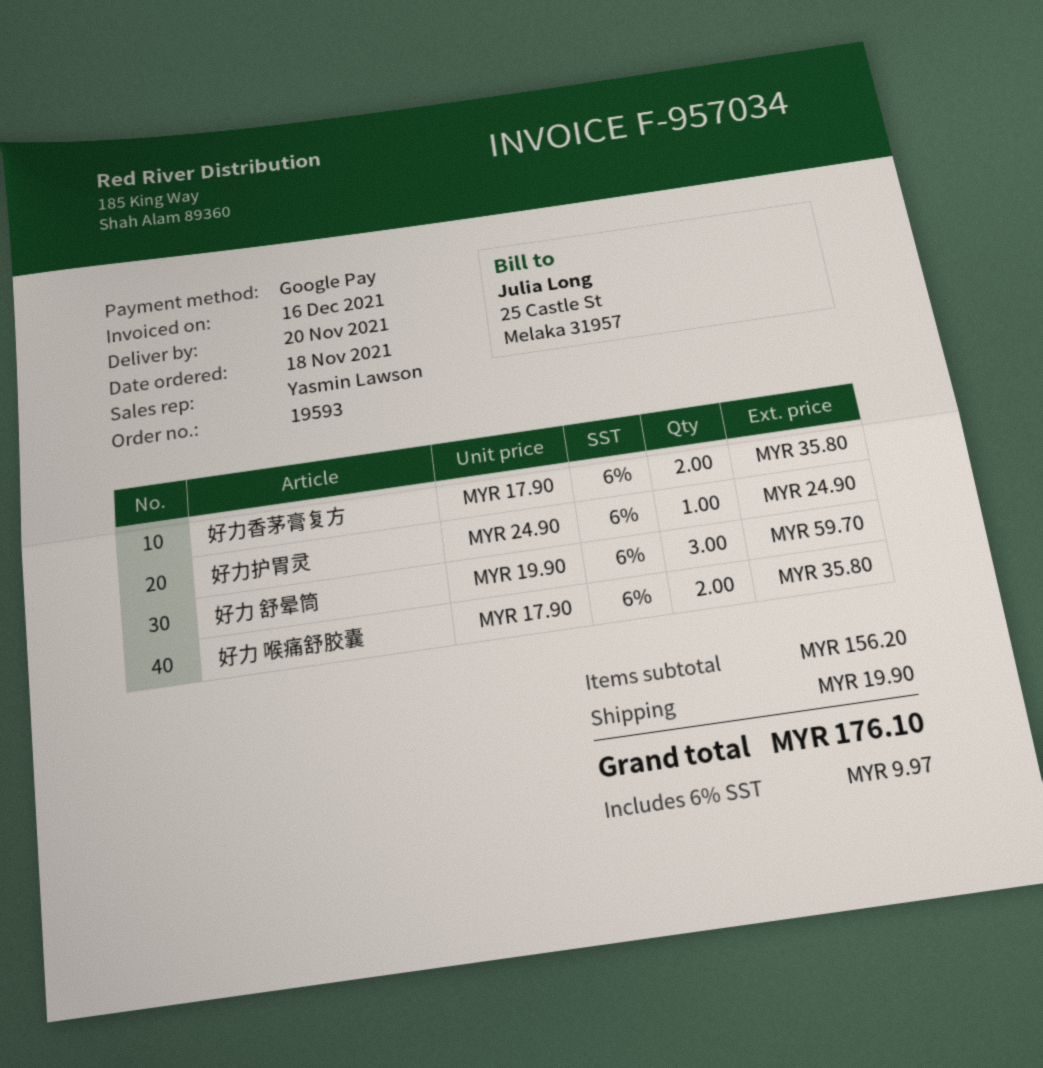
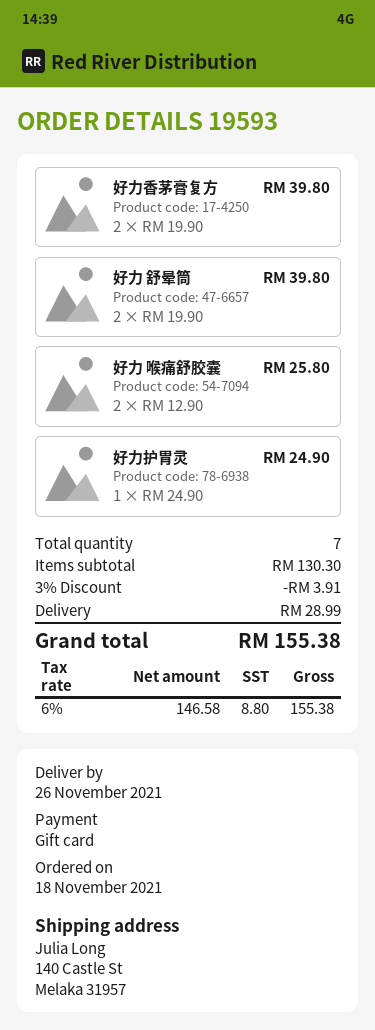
delivery date: 2021-11-20 -> 2021-11-26
payment method: Google Pay -> gift card
好力香茅膏复方: 2 x 17.90 = 35.80 -> 2 x 19.90 = 39.80
好力 舒晕筒: 3 x 19.90 = 59.70 -> 2 x 19.90 = 39.80
好力 喉痛舒胶囊: 2 x 17.90 = 35.80 -> 2 x 12.90 = 25.80
subtotal: 156.20 -> 130.30
discount: none -> 3% = 3.91
shipping: 19.90 -> 28.99
tax: 6% = 9.97 -> 6% = 8.80
total: 176.10 -> 155.38

